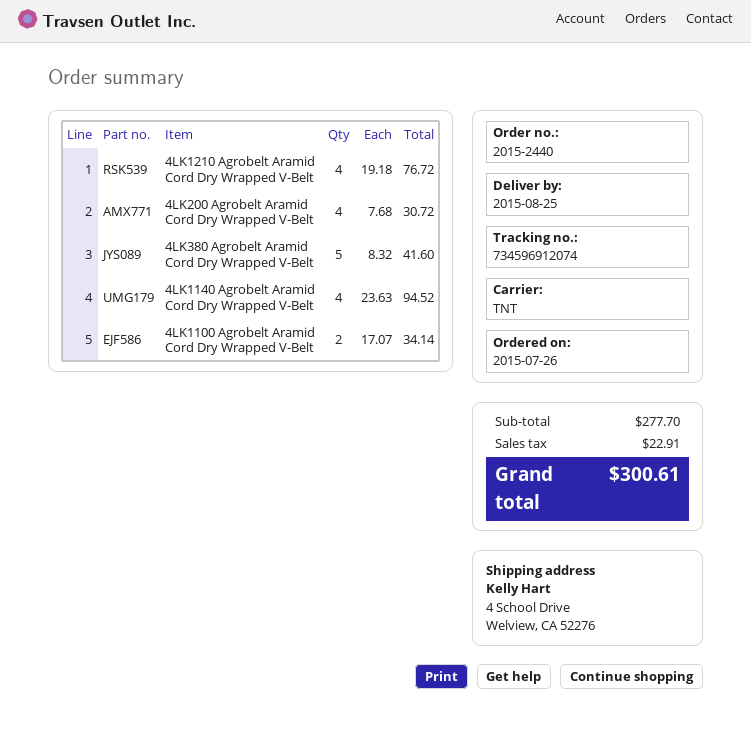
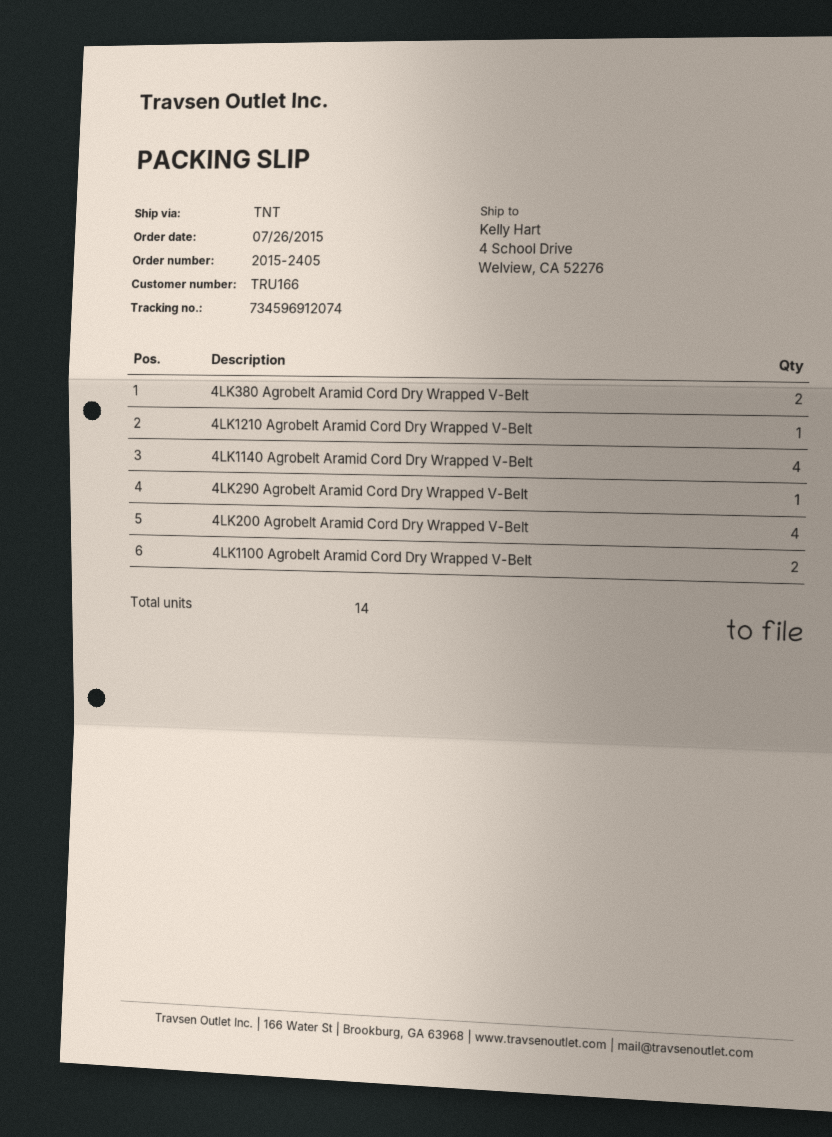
order number: 2015-2440 -> 2015-2405
4LK1210 Agrobelt Aramid Cord Dry Wrapped V-Belt: 4 -> 1
4LK380 Agrobelt Aramid Cord Dry Wrapped V-Belt: 5 -> 2
4LK290 Agrobelt Aramid Cord Dry Wrapped V-Belt: none -> 1

